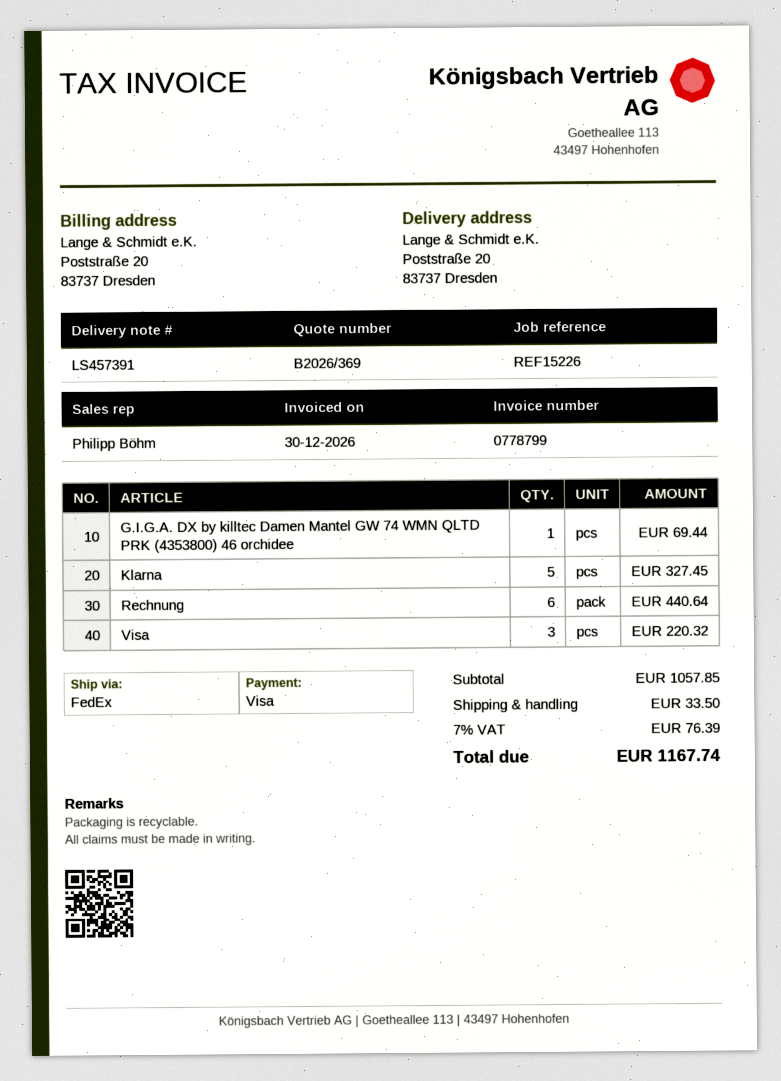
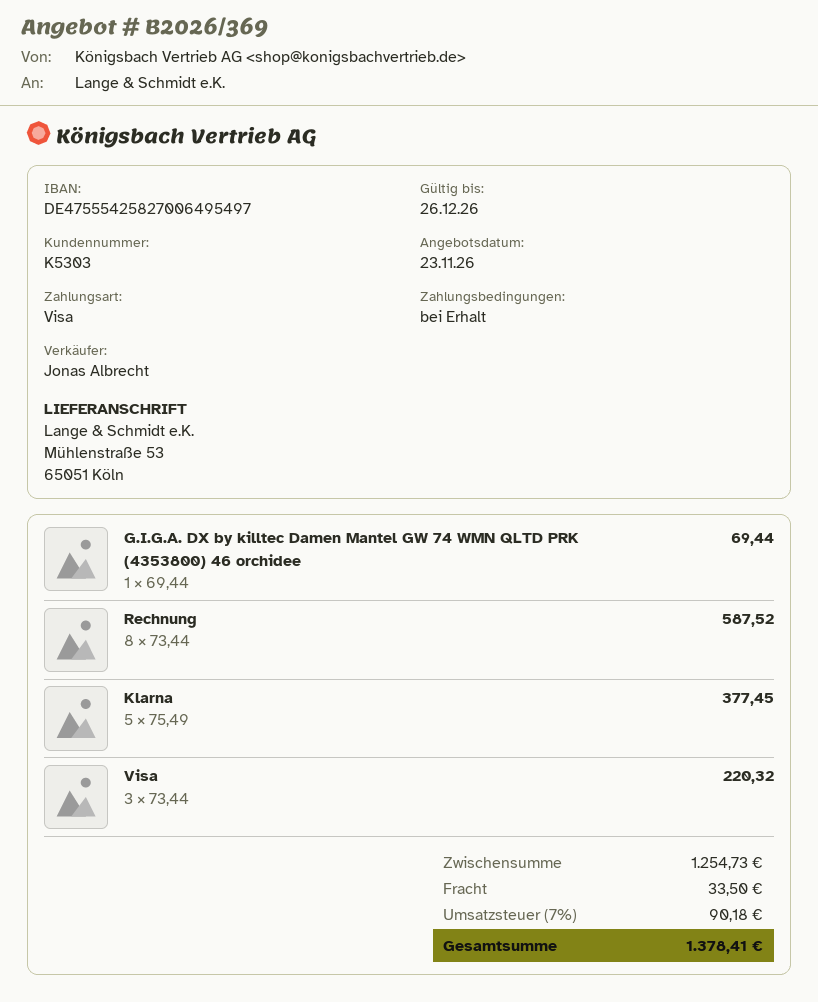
sales rep: Philipp Böhm -> Jonas Albrecht
ship to: Poststraße 20, 83737 Dresden -> Mühlenstraße 53, 65051 Köln
Klarna: 5 for 327.45 -> 5 for 377.45
Rechnung: 6 for 440.64 -> 8 for 587.52
subtotal: 1057.85 -> 1254.73
tax: 7% = 76.39 -> 7% = 90.18
total: 1167.74 -> 1378.41

